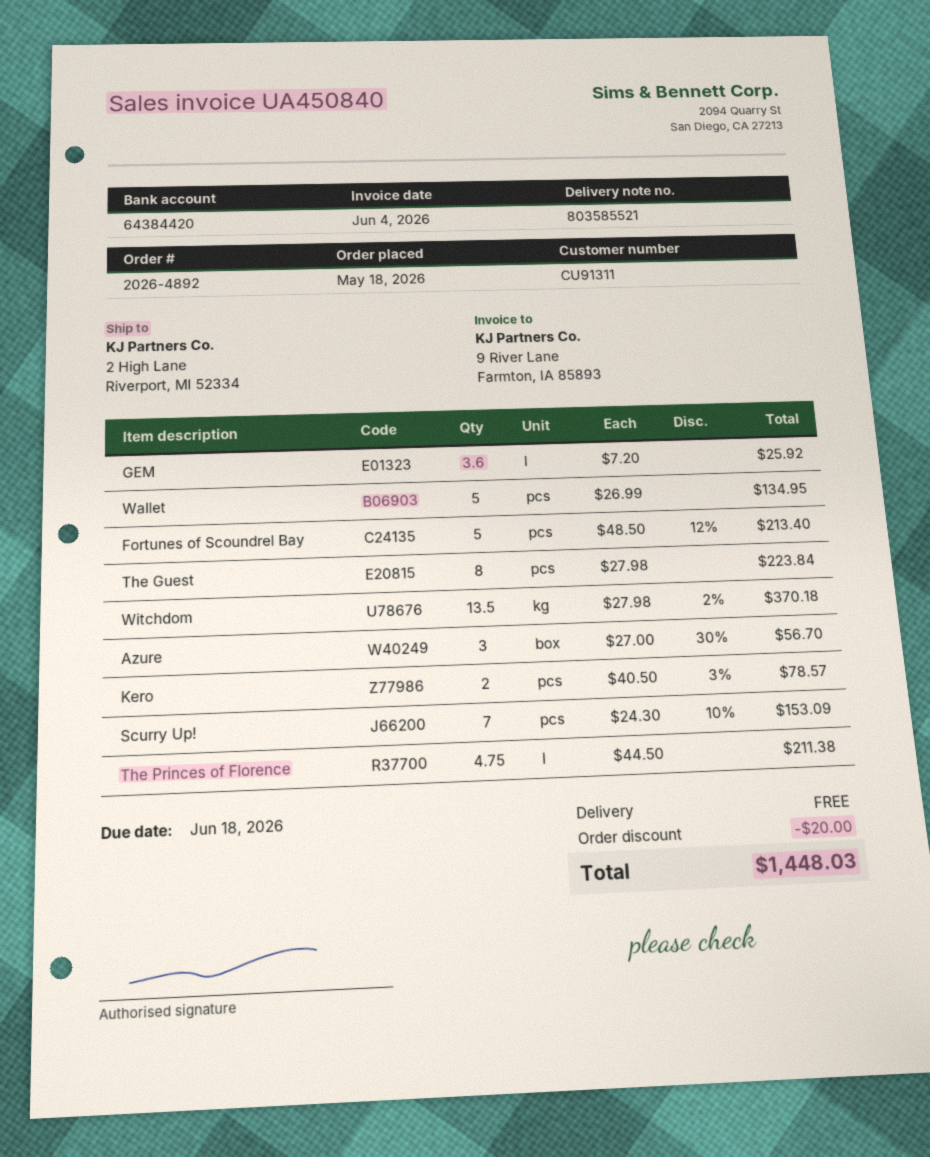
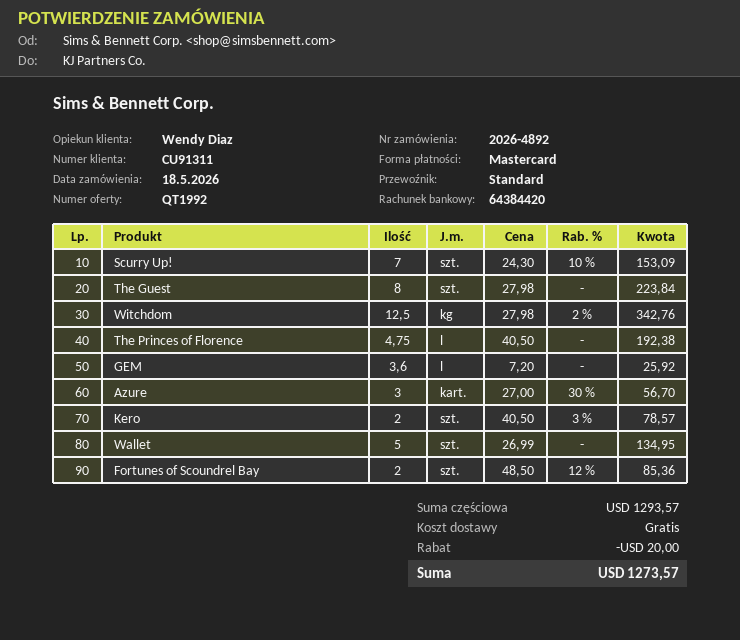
Fortunes of Scoundrel Bay: 5 x 48.50 - 12% = 213.40 -> 2 x 48.50 - 12% = 85.36
Witchdom: 13.5 x 27.98 - 2% = 370.18 -> 12.5 x 27.98 - 2% = 342.76
The Princes of Florence: 4.75 x 44.50 = 211.38 -> 4.75 x 40.50 = 192.38
total: 1448.03 -> 1273.57

